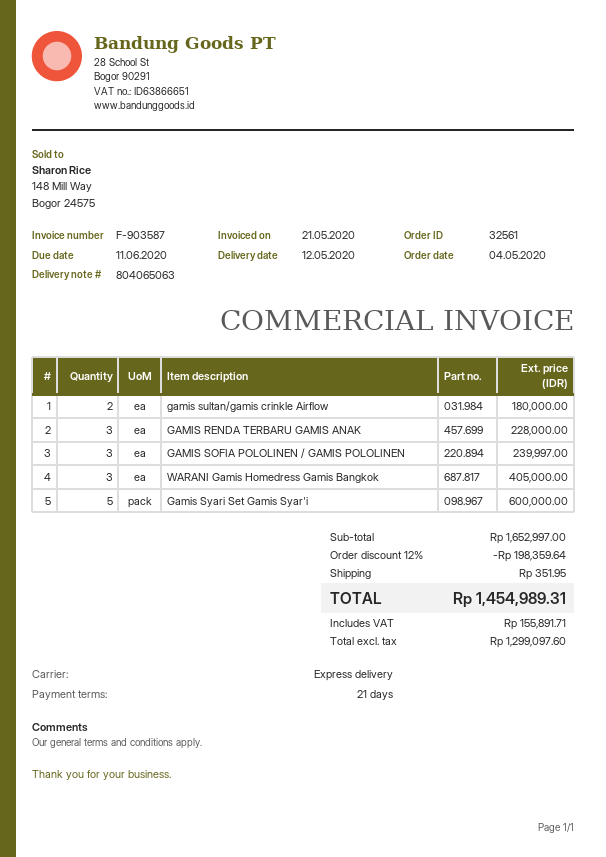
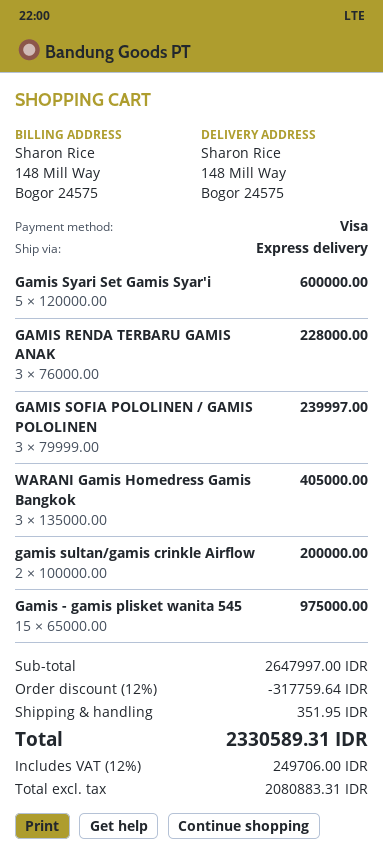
gamis sultan/gamis crinkle Airflow: 2 for 180000.00 -> 2 for 200000.00
Gamis - gamis plisket wanita 545: none -> 15 for 975000.00
subtotal: 1652997.00 -> 2647997.00
discount: 12% = 198359.64 -> 12% = 317759.64
net: 1299097.60 -> 2080883.31
tax: 155891.71 -> 249706.00
total: 1454989.31 -> 2330589.31

